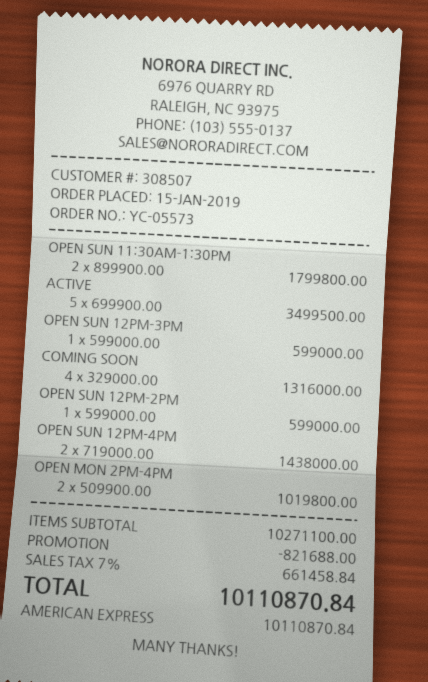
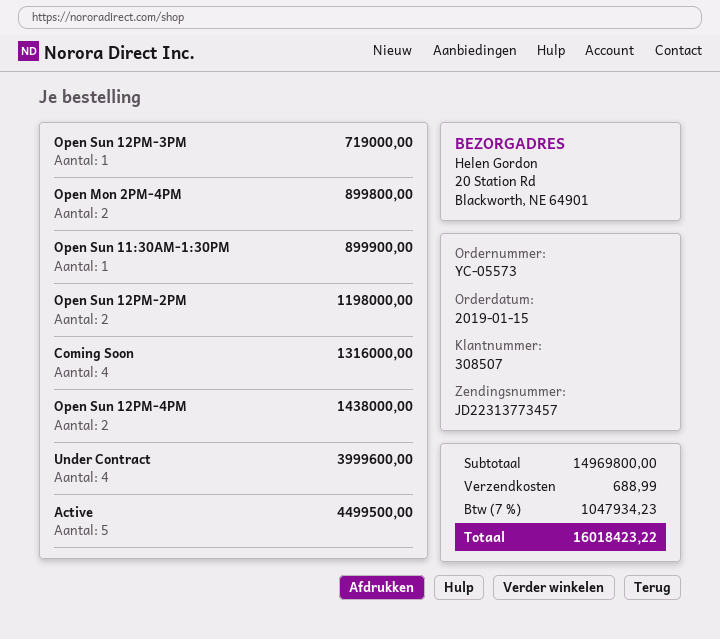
OPEN SUN 11:30AM-1:30PM: 2 for 1799800.00 -> 1 for 899900.00
ACTIVE: 5 for 3499500.00 -> 5 for 4499500.00
OPEN SUN 12PM-3PM: 1 for 599000.00 -> 1 for 719000.00
OPEN SUN 12PM-2PM: 1 for 599000.00 -> 2 for 1198000.00
OPEN MON 2PM-4PM: 2 for 1019800.00 -> 2 for 899800.00
Under Contract: none -> 4 for 3999600.00
subtotal: 10271100.00 -> 14969800.00
discount: 821688.00 -> none
shipping: none -> 688.99
tax: 7% = 661458.84 -> 7% = 1047934.23
total: 10110870.84 -> 16018423.22

